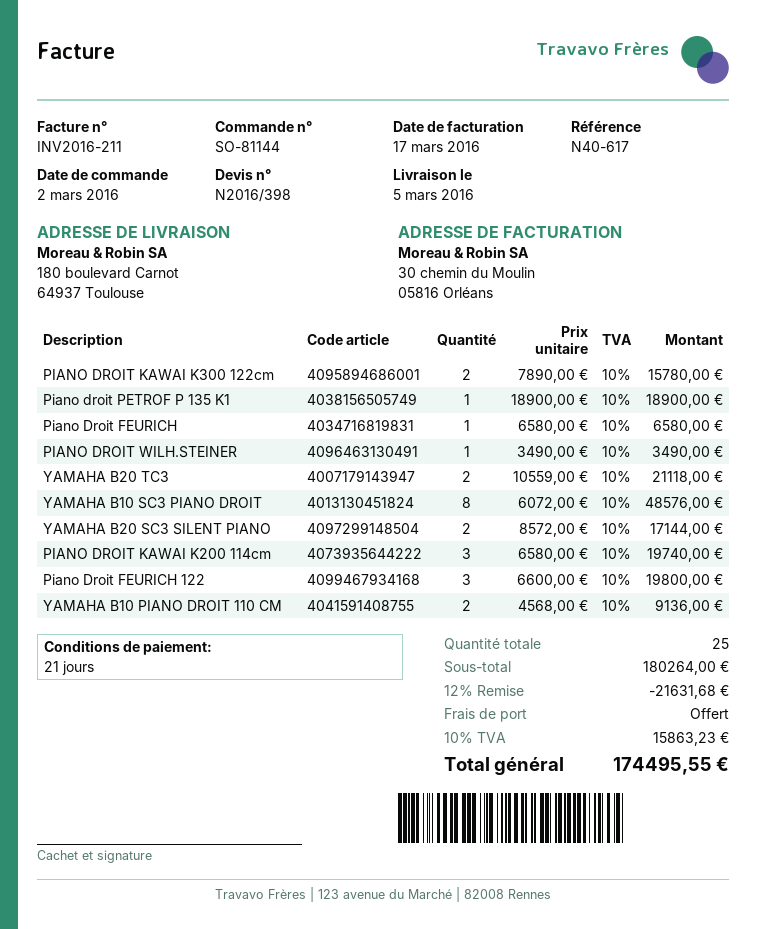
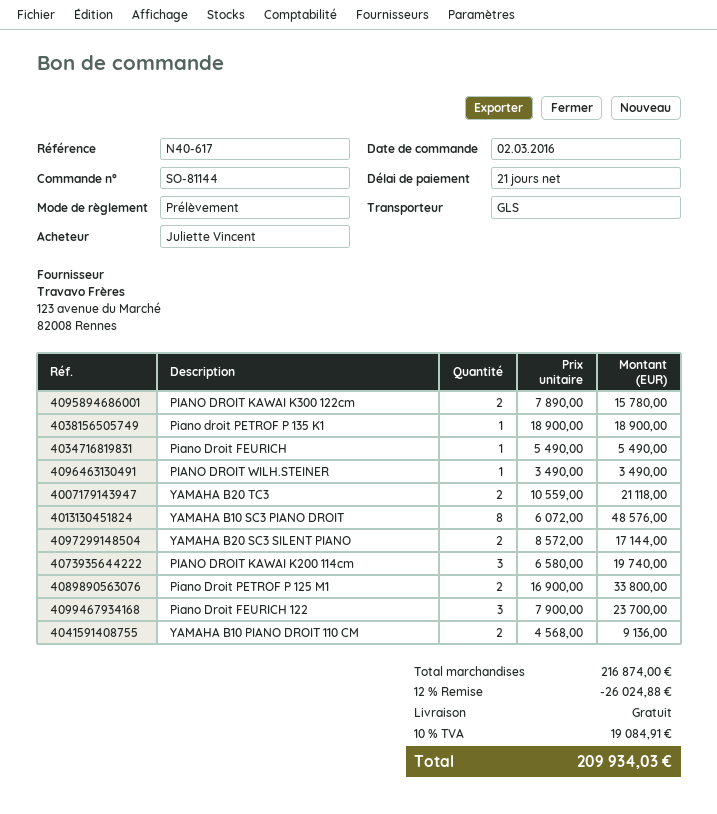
Piano Droit FEURICH: 1 x 6580.00 = 6580.00 -> 1 x 5490.00 = 5490.00
Piano Droit FEURICH 122: 3 x 6600.00 = 19800.00 -> 3 x 7900.00 = 23700.00
Piano Droit PETROF P 125 M1: none -> 2 x 16900.00 = 33800.00
subtotal: 180264.00 -> 216874.00
discount: 12% = 21631.68 -> 12% = 26024.88
tax: 10% = 15863.23 -> 10% = 19084.91
total: 174495.55 -> 209934.03

